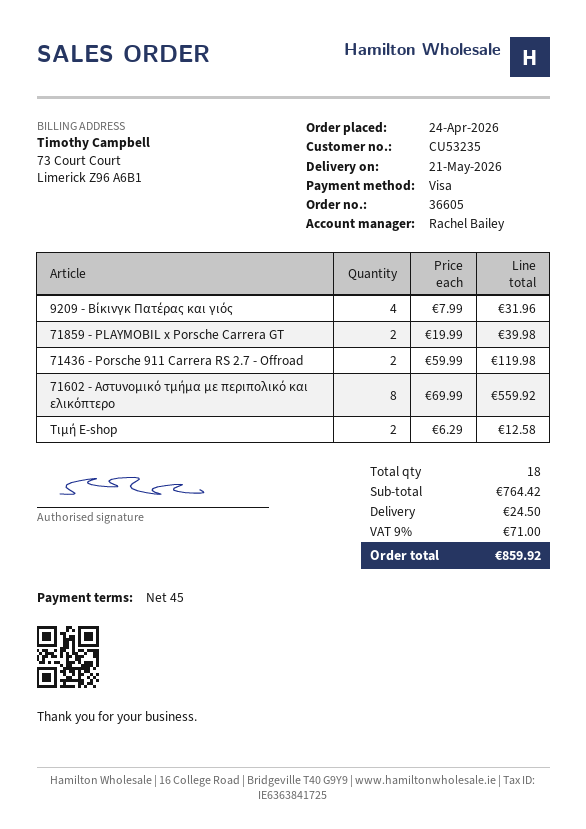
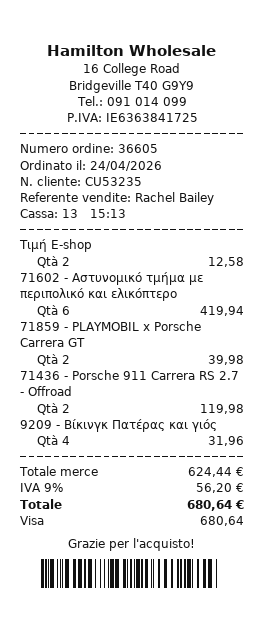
71602 - Αστυνομικό τμήμα με περιπολικό και ελικόπτερο: 8 for 559.92 -> 6 for 419.94
subtotal: 764.42 -> 624.44
shipping: 24.50 -> none
tax: 9% = 71.00 -> 9% = 56.20
total: 859.92 -> 680.64

